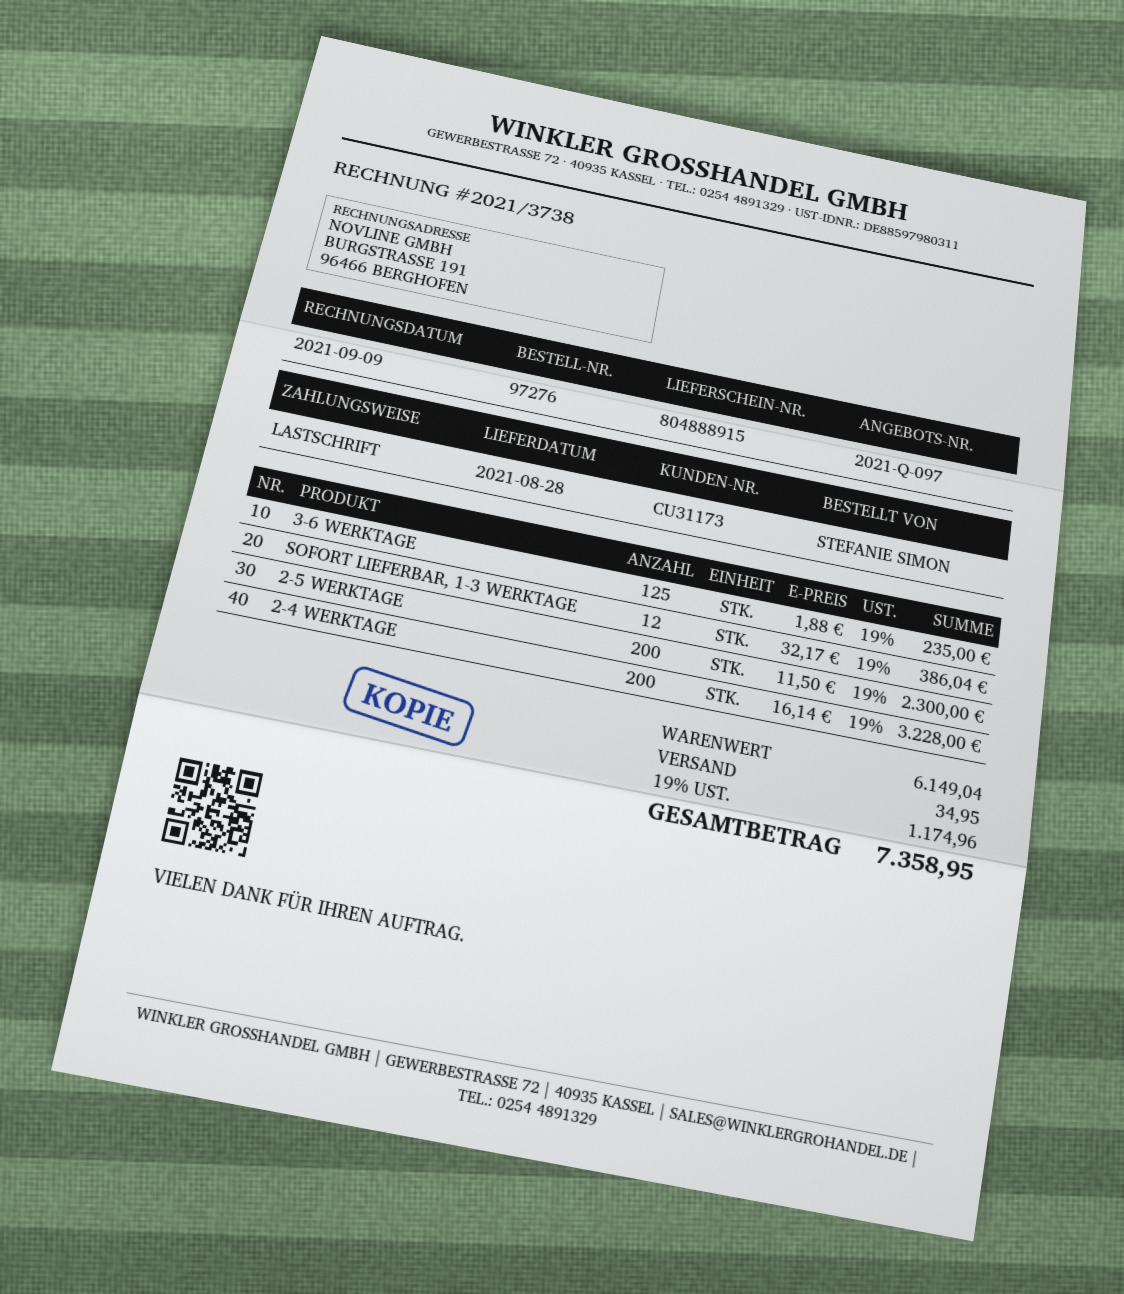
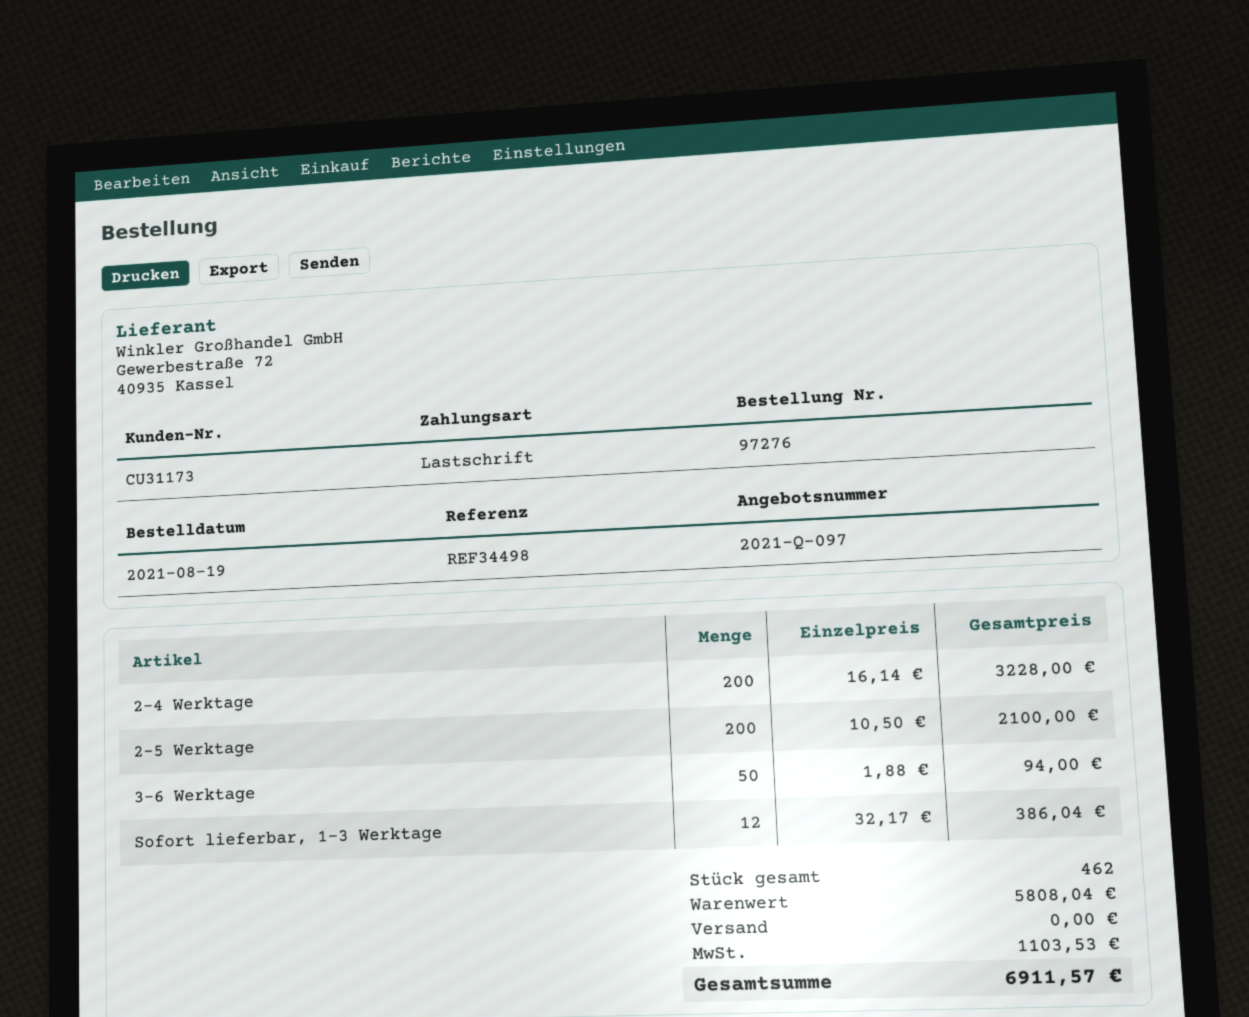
3-6 WERKTAGE: 125 x 1.88 = 235.00 -> 50 x 1.88 = 94.00
2-5 WERKTAGE: 200 x 11.50 = 2300.00 -> 200 x 10.50 = 2100.00
subtotal: 6149.04 -> 5808.04
shipping: 34.95 -> 0.00
tax: 1174.96 -> 1103.53
total: 7358.95 -> 6911.57

